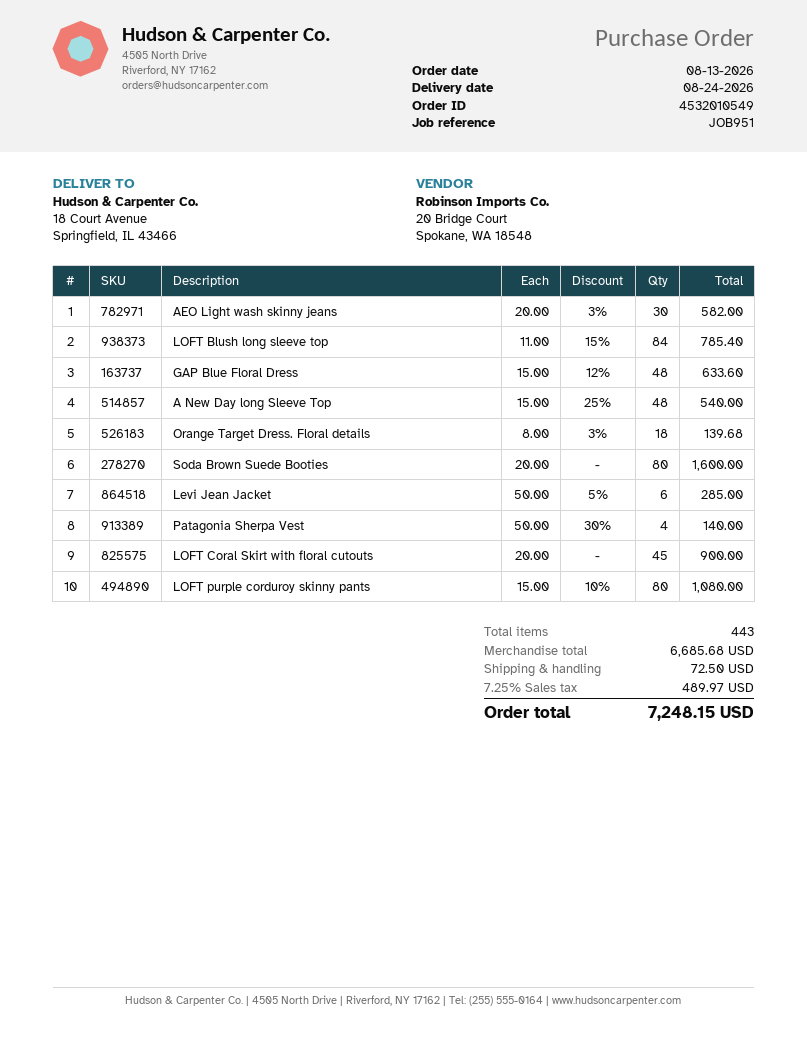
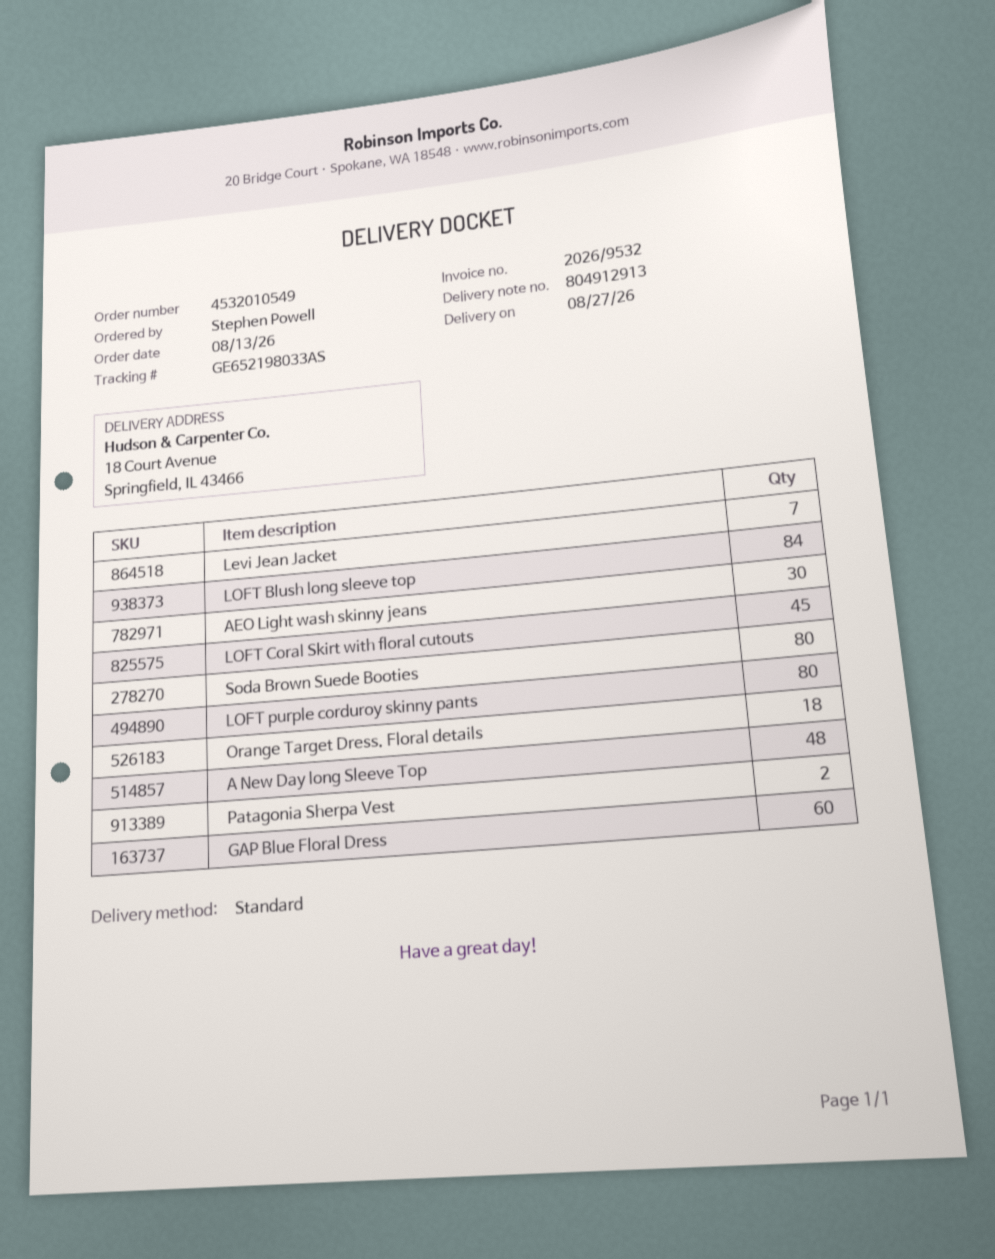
delivery date: 2026-08-24 -> 2026-08-27
GAP Blue Floral Dress: 48 -> 60
Levi Jean Jacket: 6 -> 7
Patagonia Sherpa Vest: 4 -> 2

